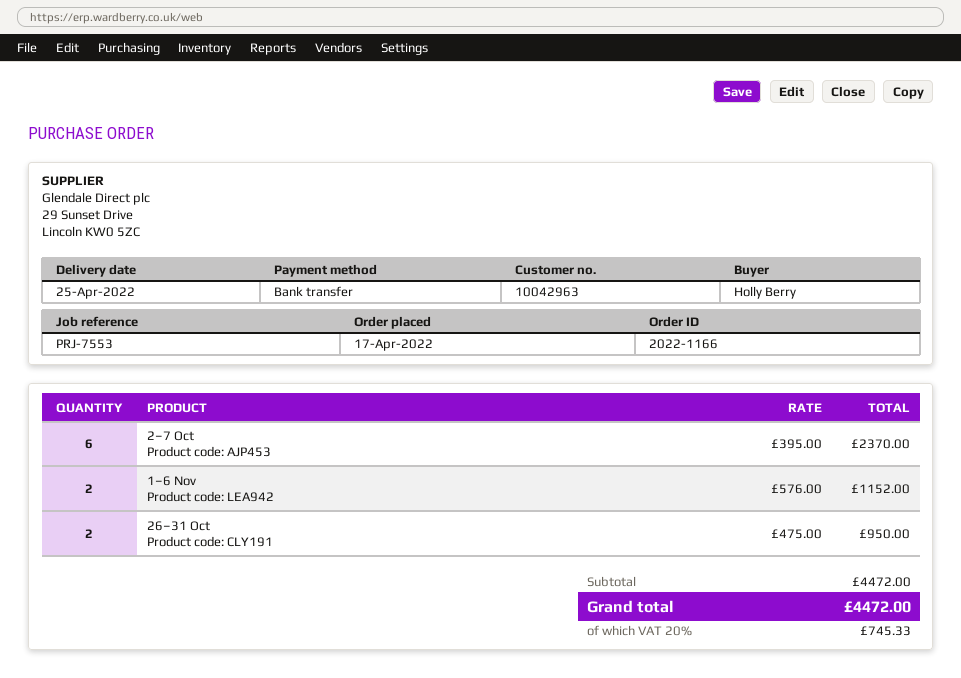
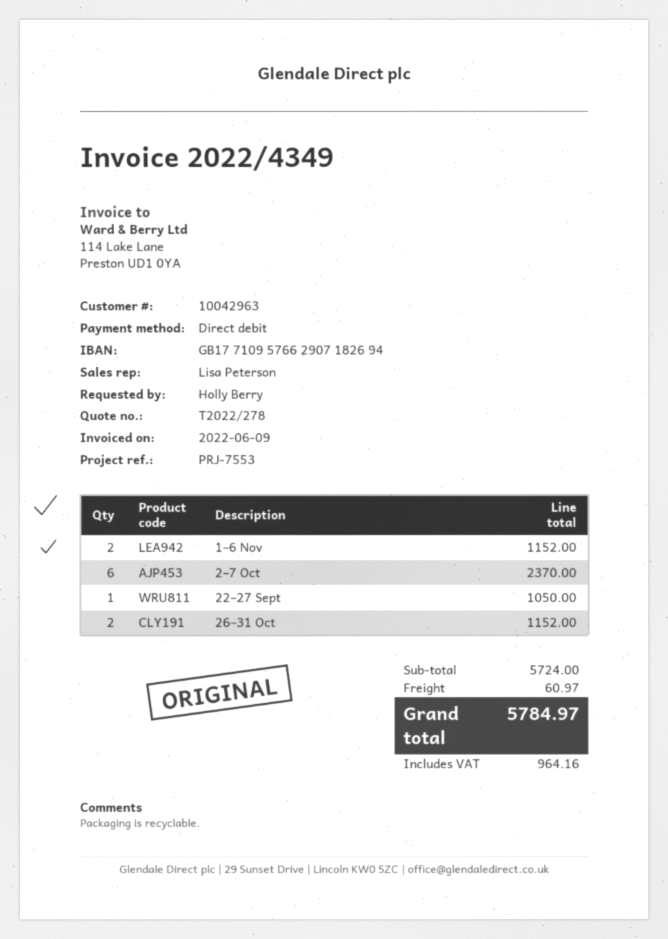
payment method: bank transfer -> direct debit
26–31 Oct: 2 for 950.00 -> 2 for 1152.00
22–27 Sept: none -> 1 for 1050.00
subtotal: 4472.00 -> 5724.00
shipping: none -> 60.97
tax: 745.33 -> 964.16
total: 4472.00 -> 5784.97

